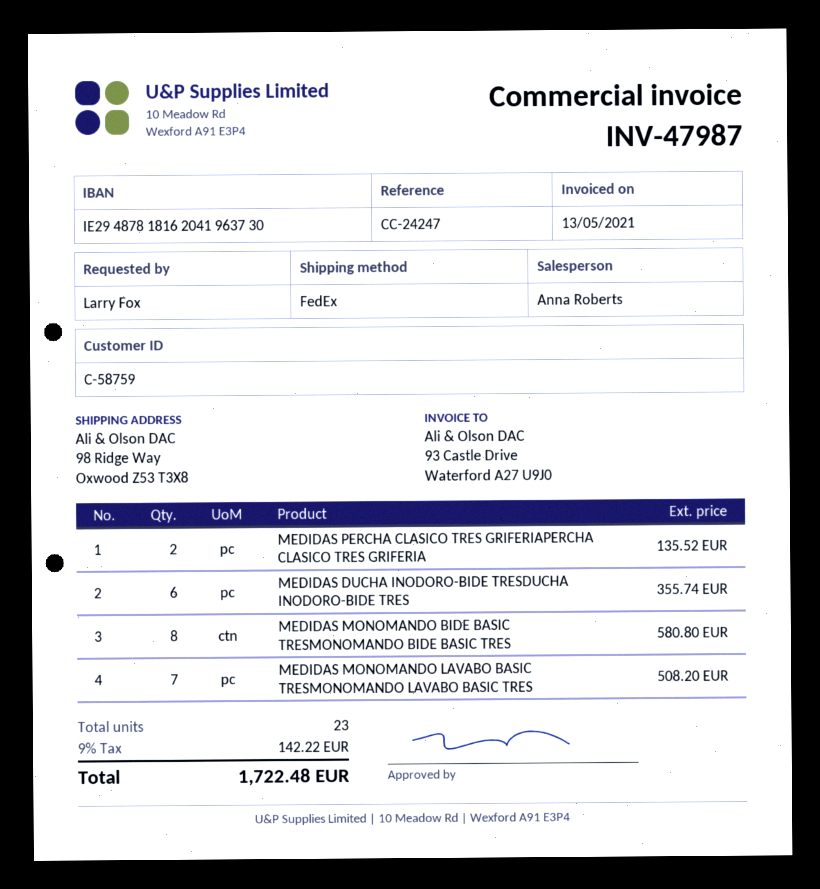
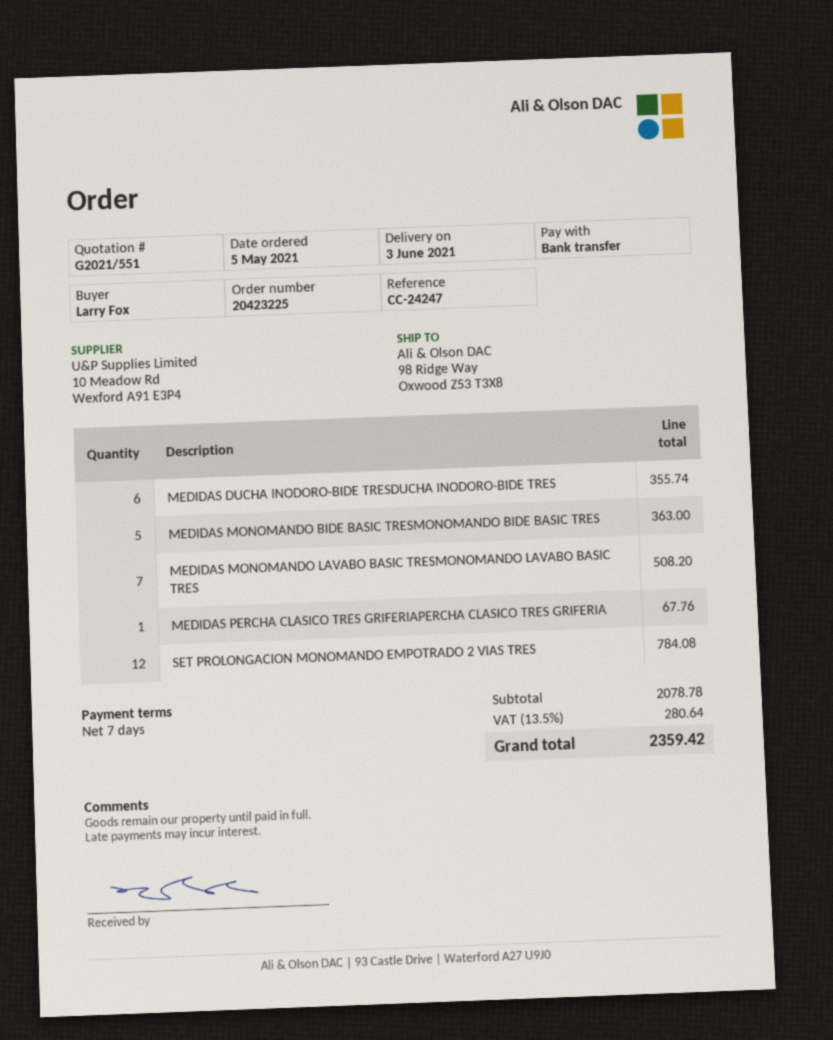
MEDIDAS PERCHA CLASICO TRES GRIFERIAPERCHA CLASICO TRES GRIFERIA: 2 for 135.52 -> 1 for 67.76
MEDIDAS MONOMANDO BIDE BASIC TRESMONOMANDO BIDE BASIC TRES: 8 for 580.80 -> 5 for 363.00
SET PROLONGACION MONOMANDO EMPOTRADO 2 VIAS TRES: none -> 12 for 784.08
tax: 9% = 142.22 -> 13.5% = 280.64
total: 1722.48 -> 2359.42

